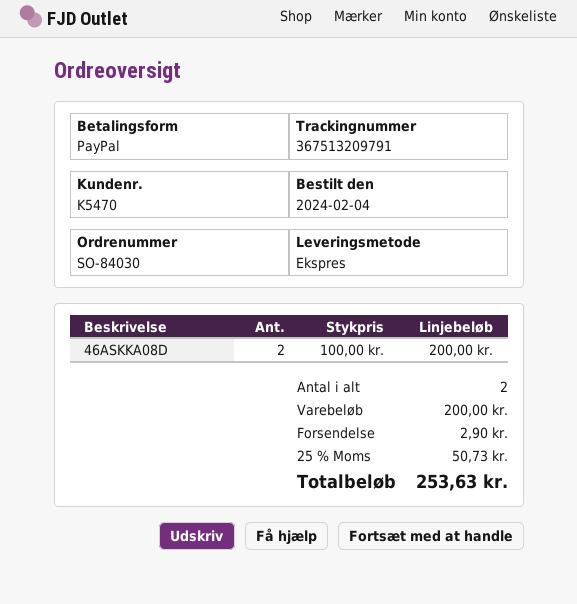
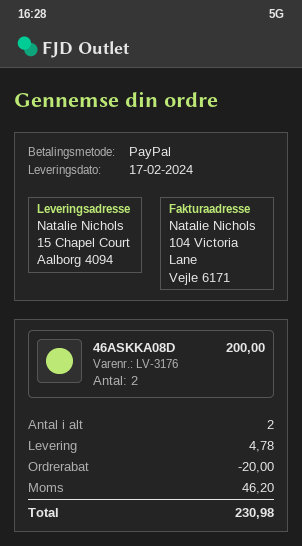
discount: none -> 20.00
shipping: 2.90 -> 4.78
tax: 50.73 -> 46.20
total: 253.63 -> 230.98

